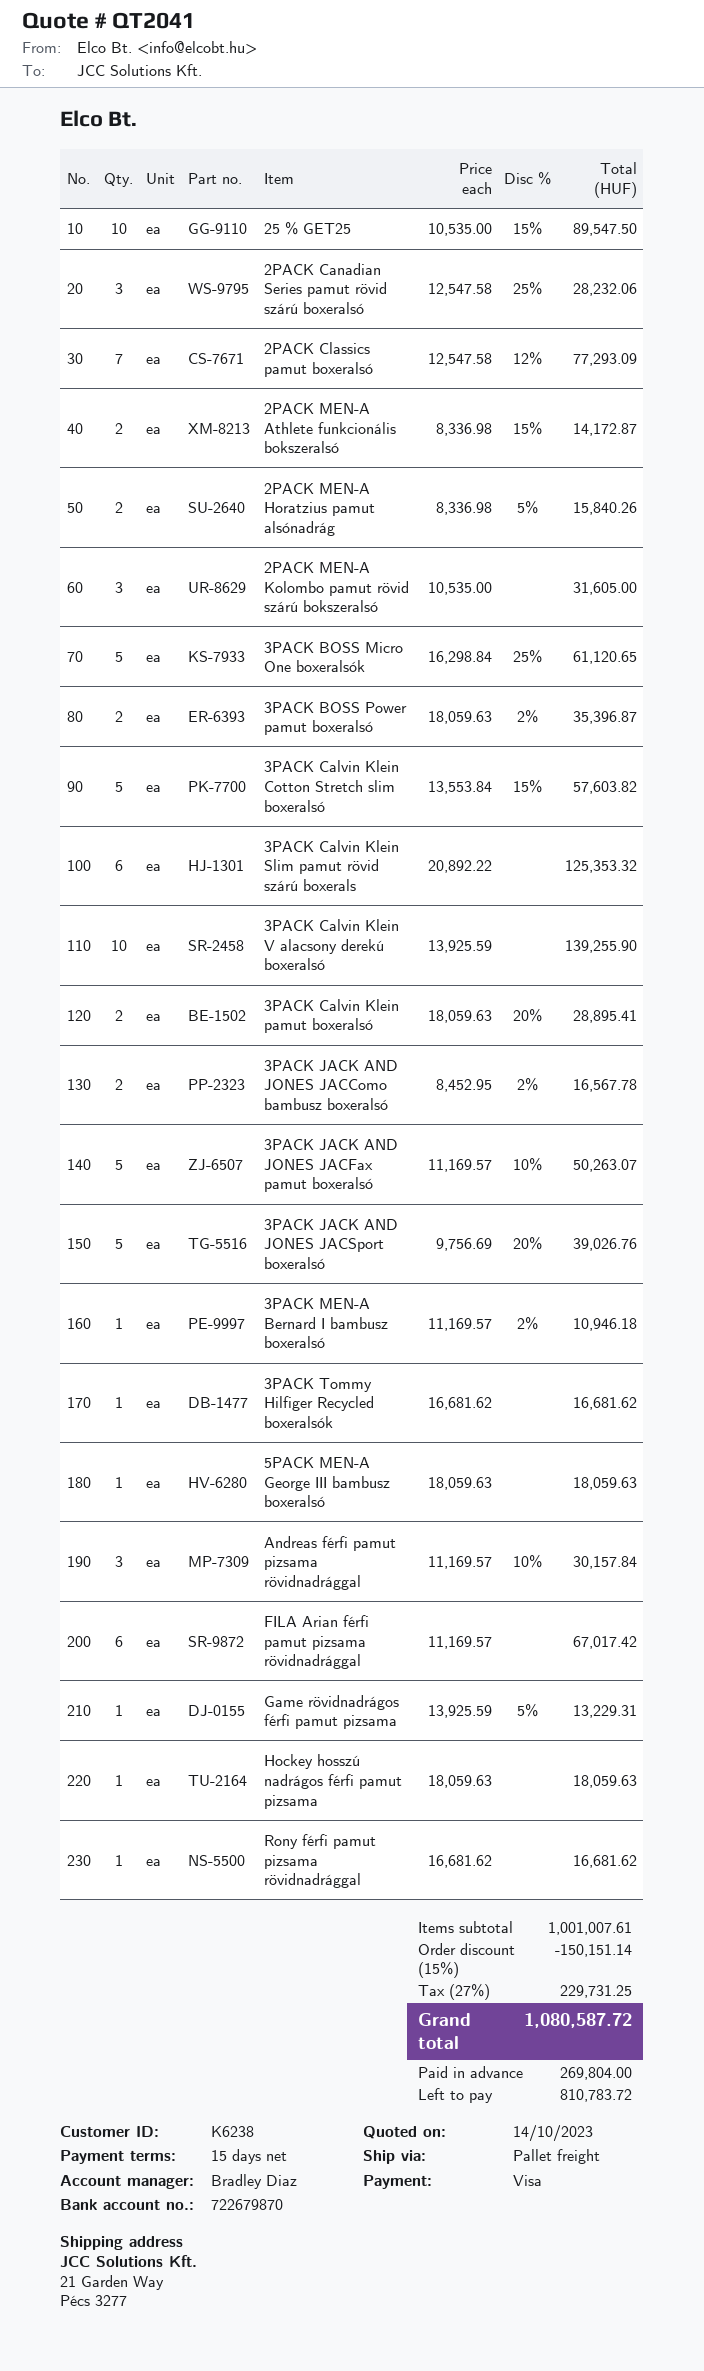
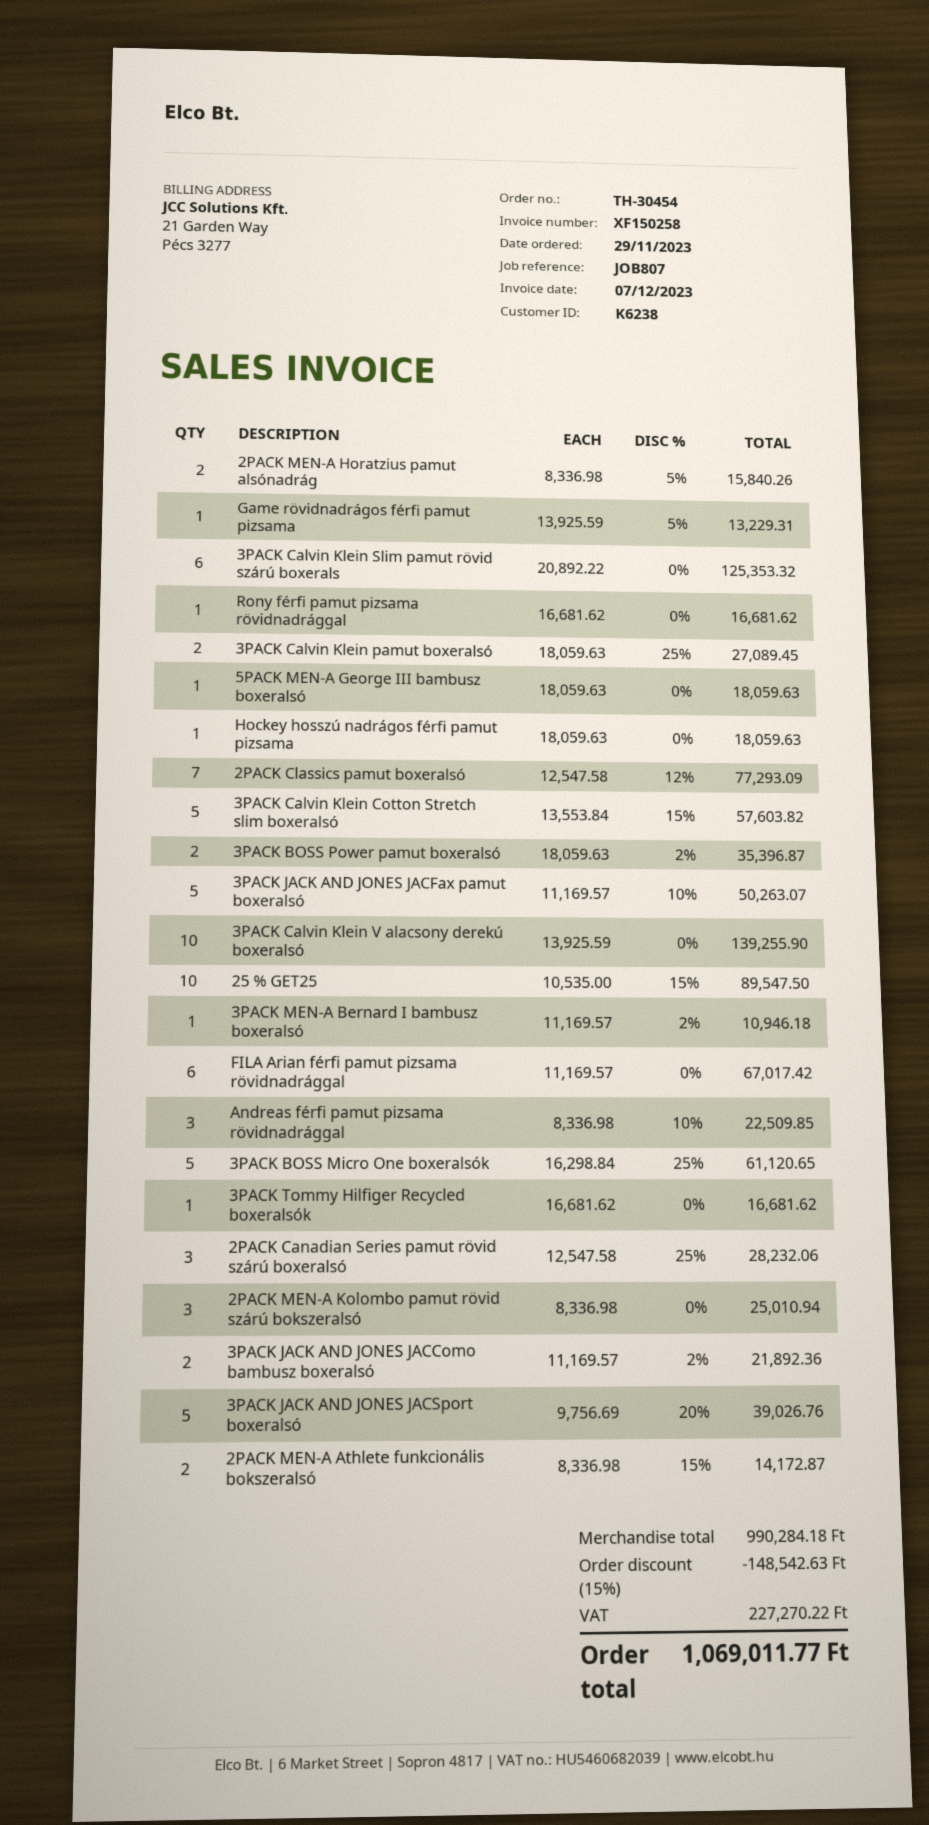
2PACK MEN-A Kolombo pamut rövid szárú bokszeralsó: 3 x 10535.00 = 31605.00 -> 3 x 8336.98 = 25010.94
3PACK Calvin Klein pamut boxeralsó: 2 x 18059.63 - 20% = 28895.41 -> 2 x 18059.63 - 25% = 27089.45
3PACK JACK AND JONES JACComo bambusz boxeralsó: 2 x 8452.95 - 2% = 16567.78 -> 2 x 11169.57 - 2% = 21892.36
Andreas férfi pamut pizsama rövidnadrággal: 3 x 11169.57 - 10% = 30157.84 -> 3 x 8336.98 - 10% = 22509.85
subtotal: 1001007.61 -> 990284.18
discount: 15% = 150151.14 -> 15% = 148542.63
tax: 229731.25 -> 227270.22
total: 1080587.72 -> 1069011.77

